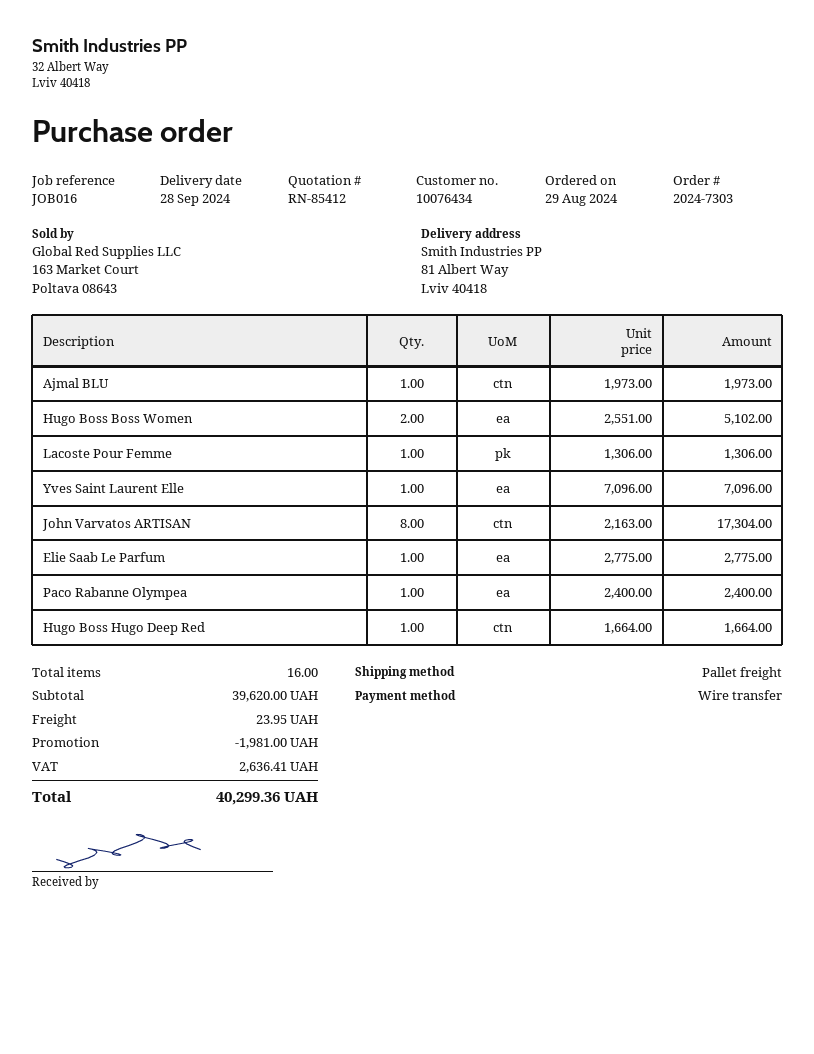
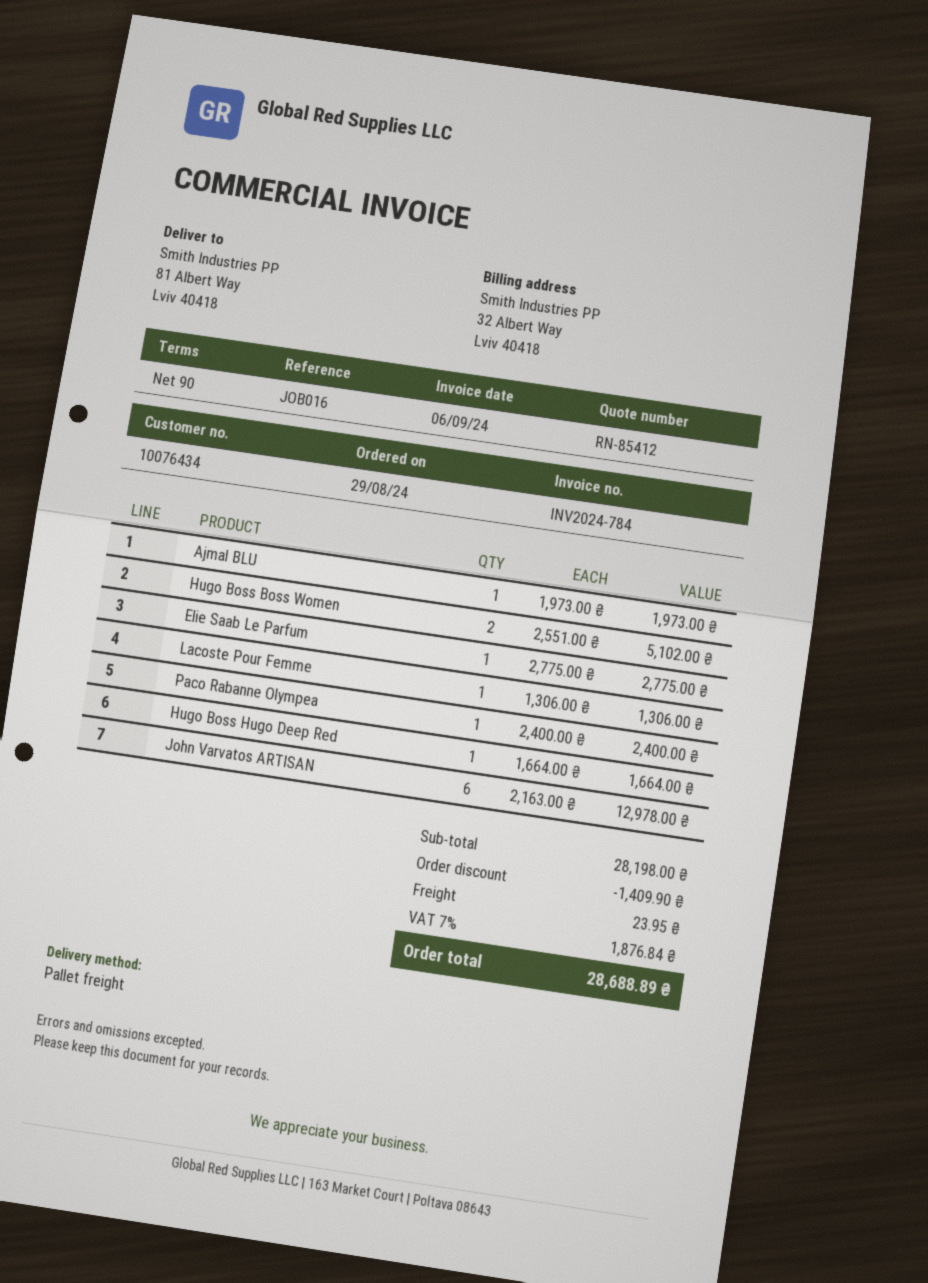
Yves Saint Laurent Elle: 1 x 7096.00 = 7096.00 -> none
John Varvatos ARTISAN: 8 x 2163.00 = 17304.00 -> 6 x 2163.00 = 12978.00
subtotal: 39620.00 -> 28198.00
discount: 1981.00 -> 1409.90
tax: 2636.41 -> 1876.84
total: 40299.36 -> 28688.89

